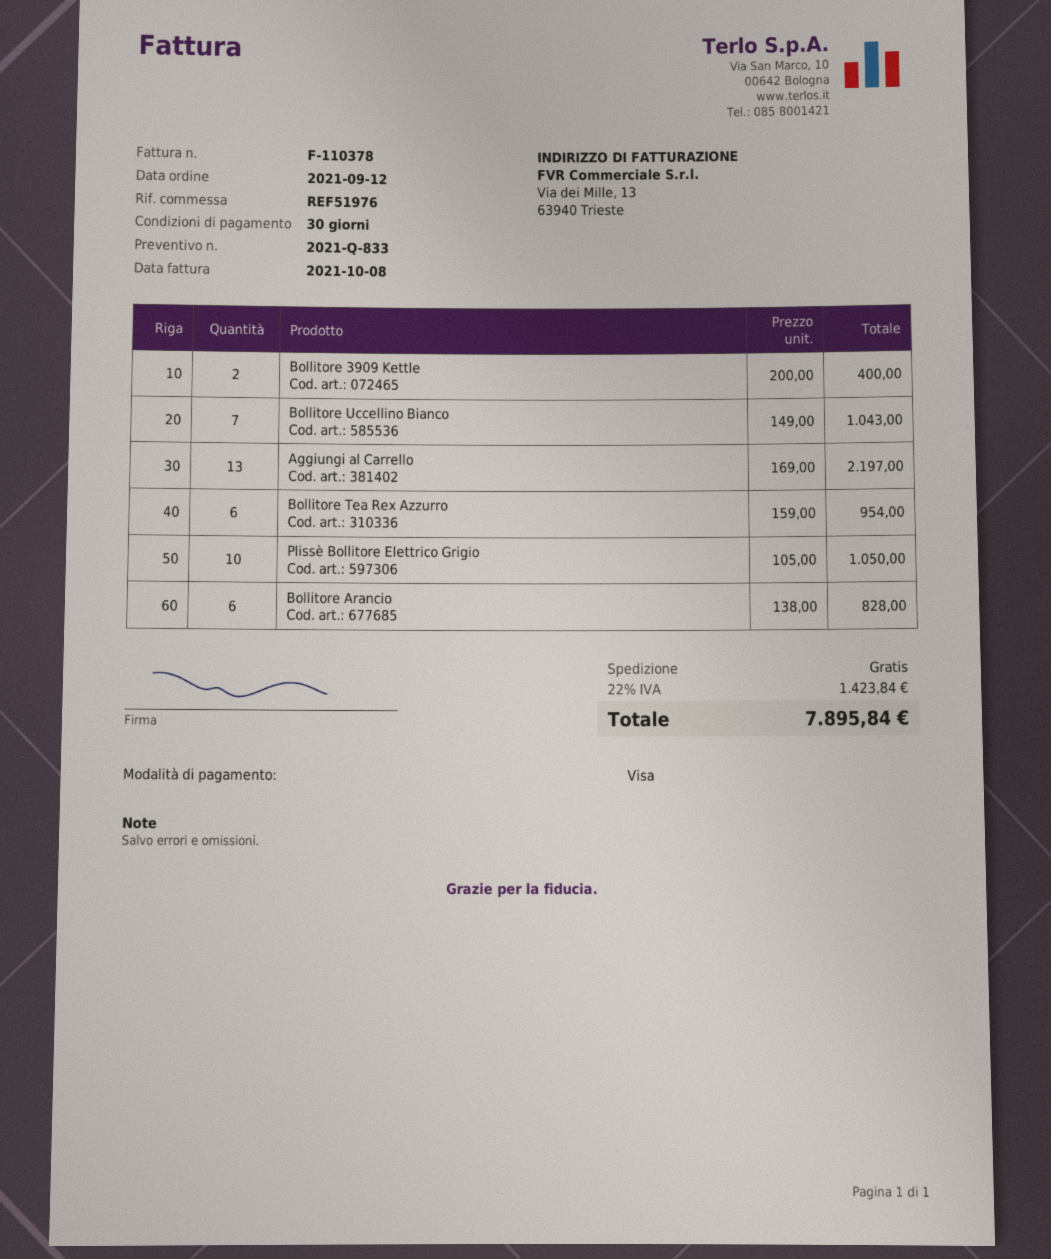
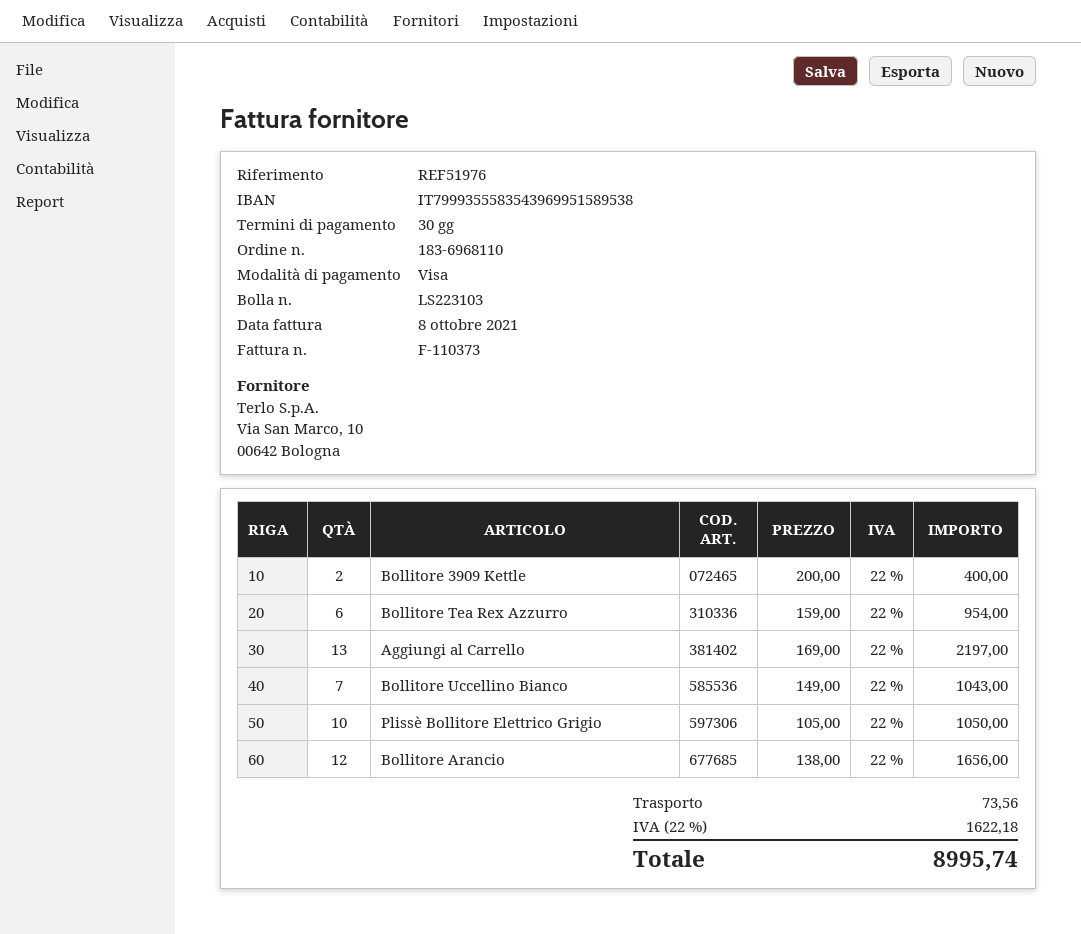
invoice number: F-110378 -> F-110373
Bollitore Arancio: 6 x 138.00 = 828.00 -> 12 x 138.00 = 1656.00
shipping: 0.00 -> 73.56
tax: 22% = 1423.84 -> 22% = 1622.18
total: 7895.84 -> 8995.74

